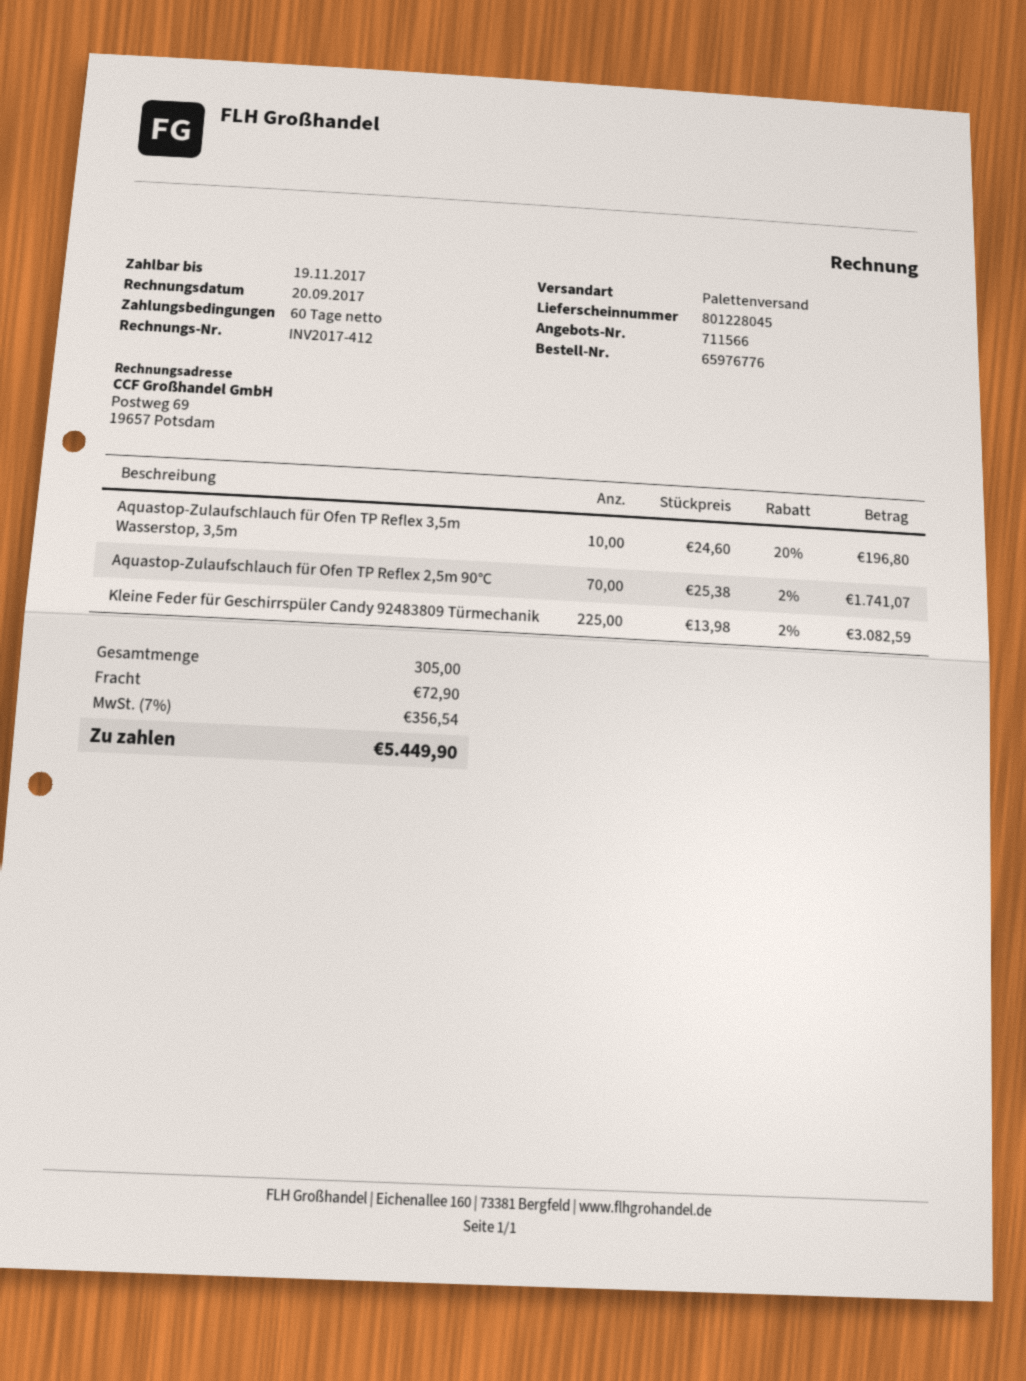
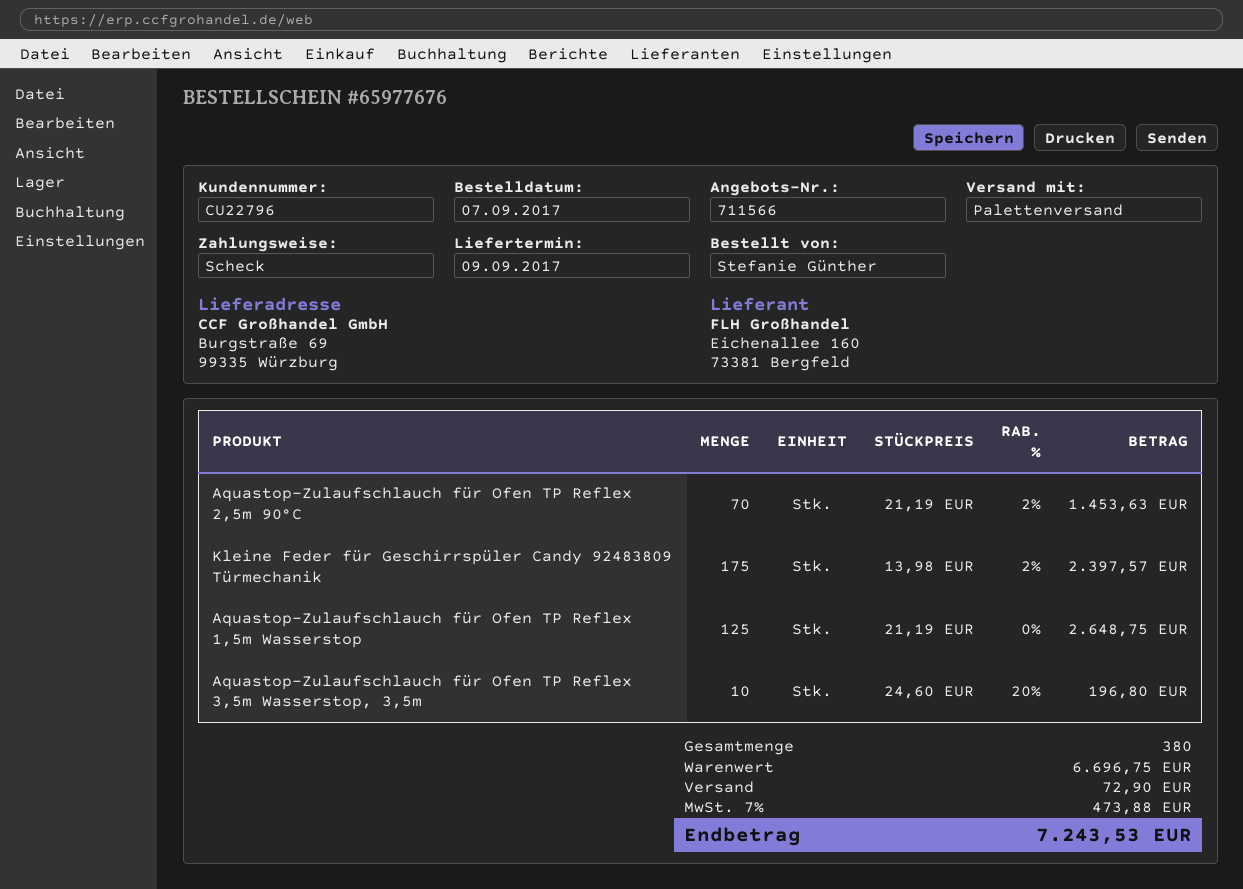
order number: 65976776 -> 65977676
Aquastop-Zulaufschlauch für Ofen TP Reflex 2,5m 90°C: 70 x 25.38 - 2% = 1741.07 -> 70 x 21.19 - 2% = 1453.63
Kleine Feder für Geschirrspüler Candy 92483809 Türmechanik: 225 x 13.98 - 2% = 3082.59 -> 175 x 13.98 - 2% = 2397.57
Aquastop-Zulaufschlauch für Ofen TP Reflex 1,5m Wasserstop: none -> 125 x 21.19 = 2648.75
total quantity: 305 -> 380
tax: 7% = 356.54 -> 7% = 473.88
total: 5449.90 -> 7243.53

